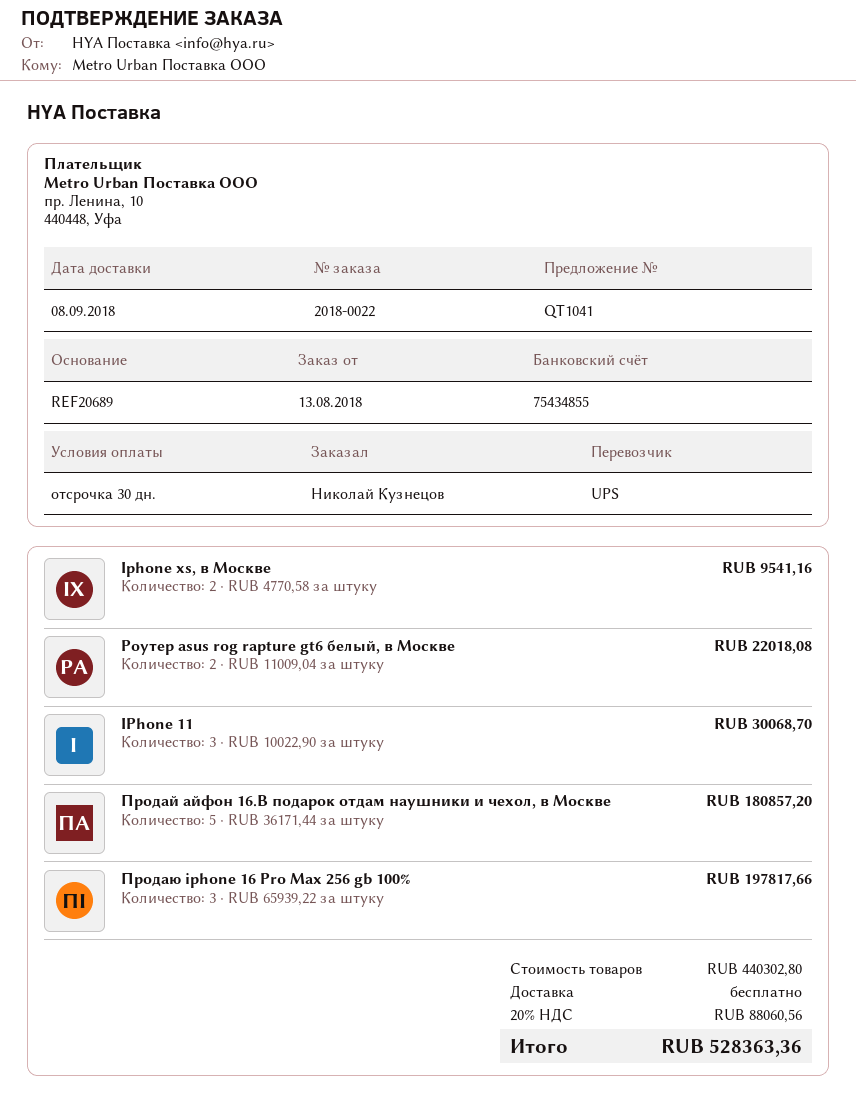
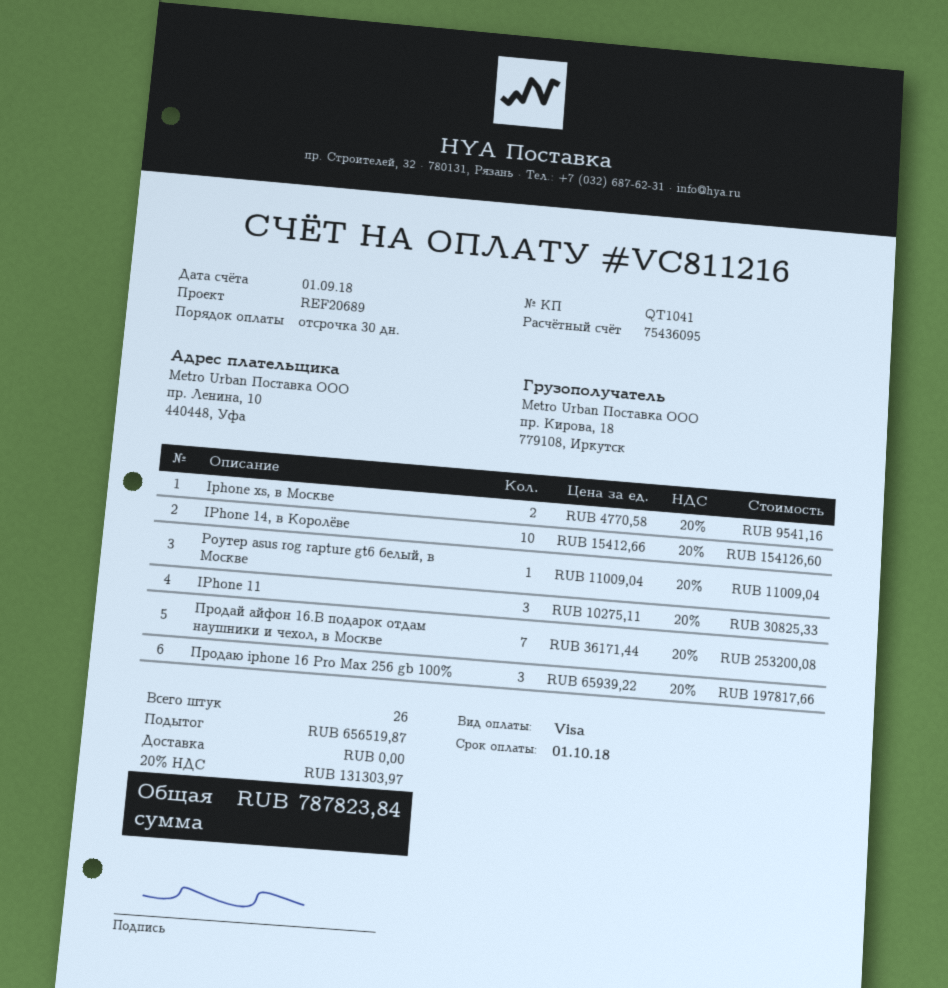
bank account: 75434855 -> 75436095
Роутер asus rog rapture gt6 белый, в Москве: 2 x 11009.04 = 22018.08 -> 1 x 11009.04 = 11009.04
IPhone 11: 3 x 10022.90 = 30068.70 -> 3 x 10275.11 = 30825.33
Продай айфон 16.В подарок отдам наушники и чехол, в Москве: 5 x 36171.44 = 180857.20 -> 7 x 36171.44 = 253200.08
IPhone 14, в Королёве: none -> 10 x 15412.66 = 154126.60
subtotal: 440302.80 -> 656519.87
tax: 20% = 88060.56 -> 20% = 131303.97
total: 528363.36 -> 787823.84

